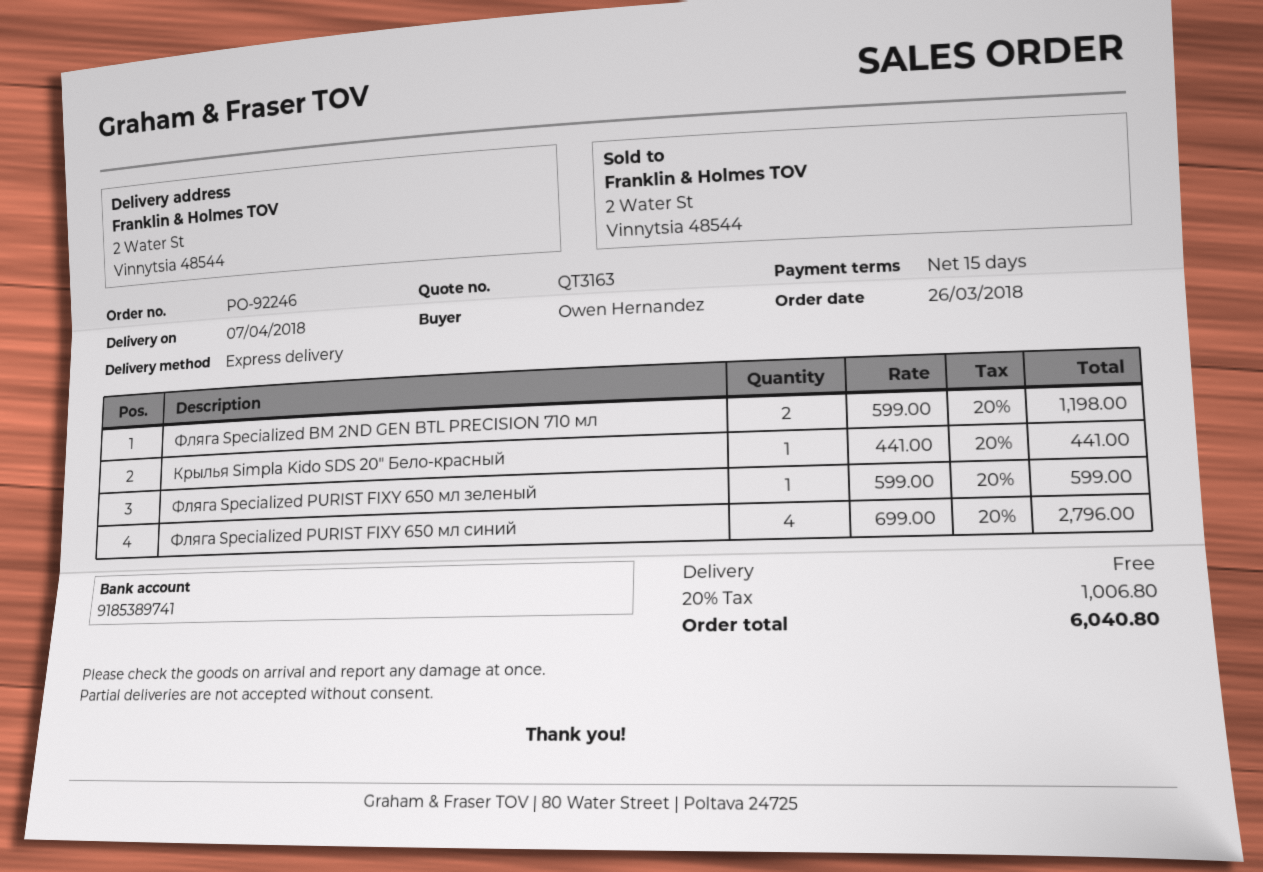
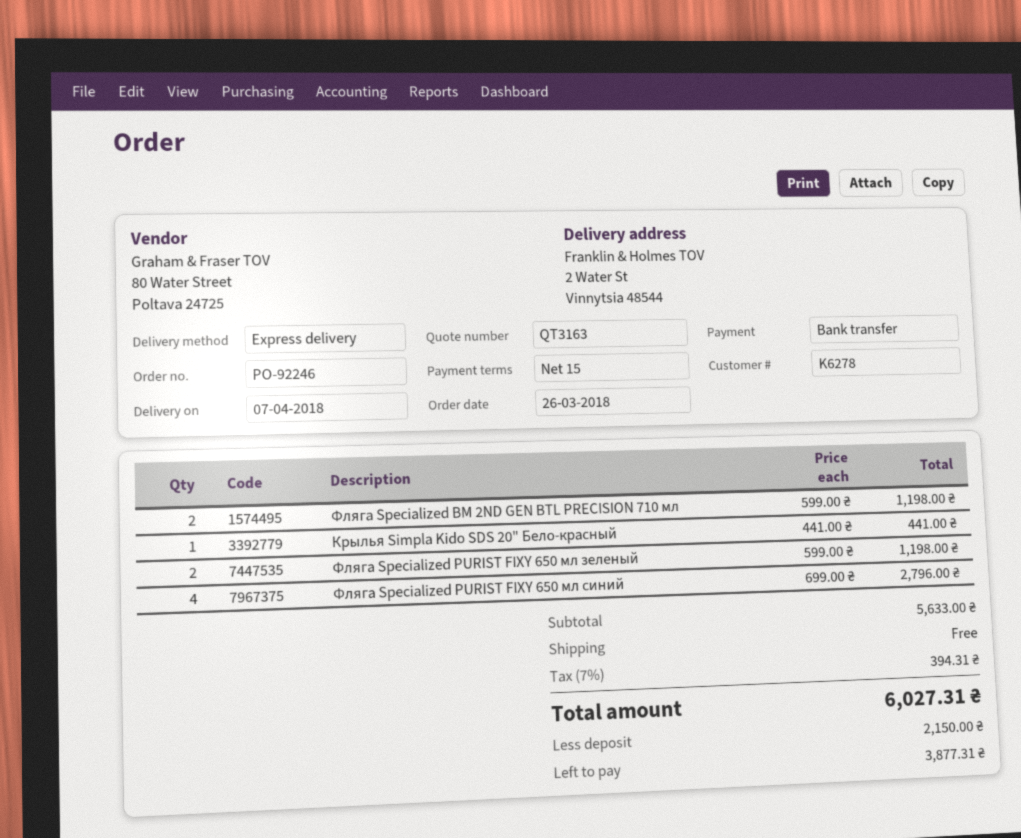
Фляга Specialized PURIST FIXY 650 мл зеленый: 1 x 599.00 = 599.00 -> 2 x 599.00 = 1198.00
tax: 20% = 1006.80 -> 7% = 394.31
total: 6040.80 -> 6027.31

